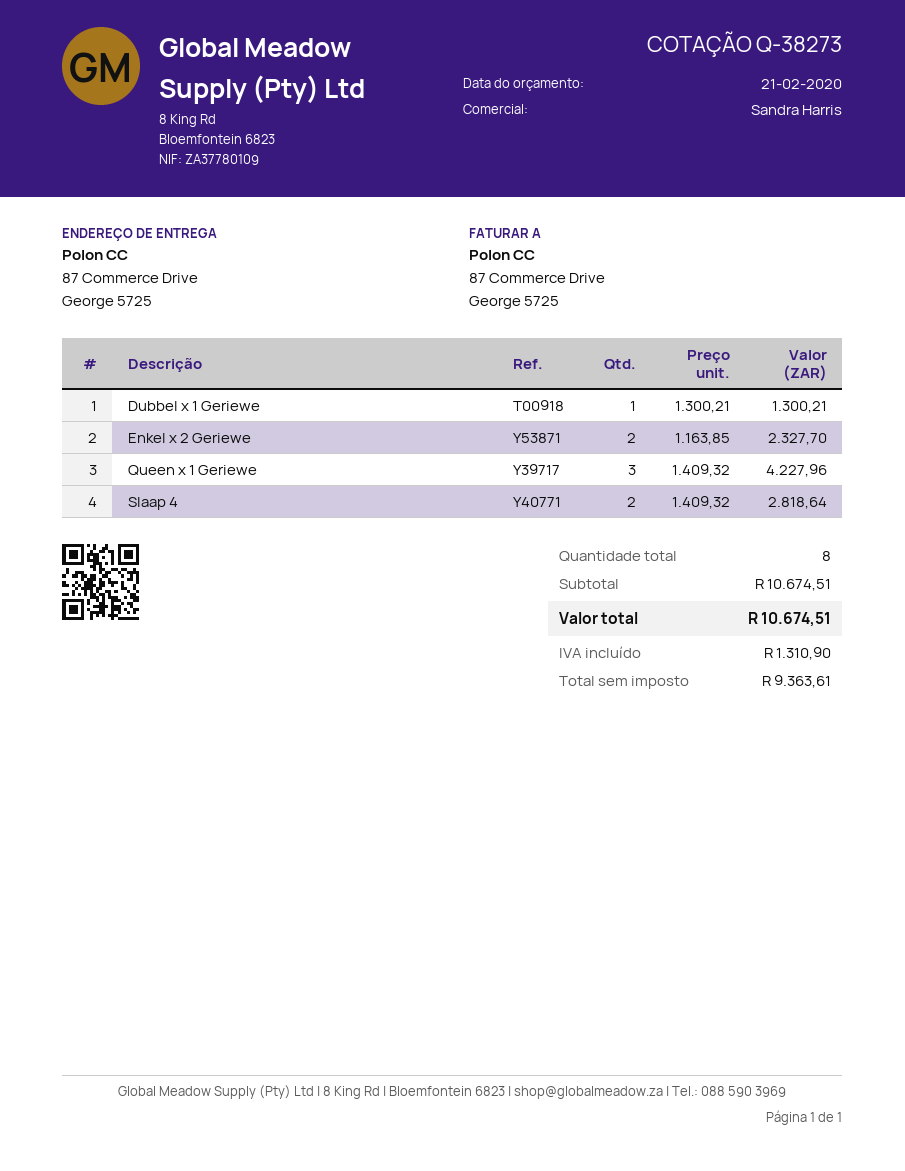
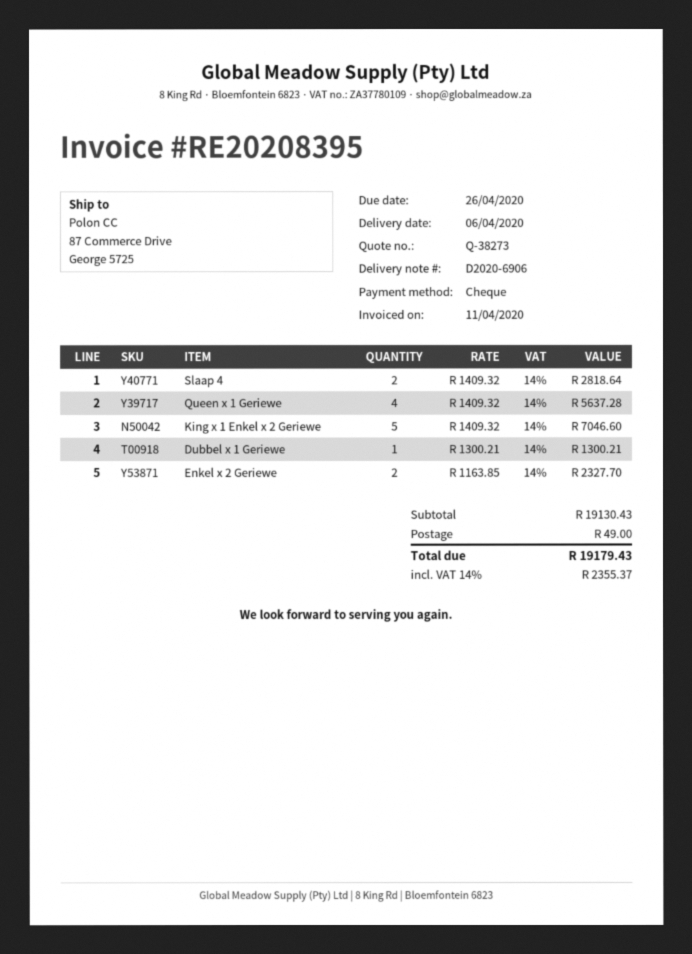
Queen x 1 Geriewe: 3 x 1409.32 = 4227.96 -> 4 x 1409.32 = 5637.28
King x 1 Enkel x 2 Geriewe: none -> 5 x 1409.32 = 7046.60
subtotal: 10674.51 -> 19130.43
shipping: none -> 49.00
tax: 1310.90 -> 2355.37
total: 10674.51 -> 19179.43

